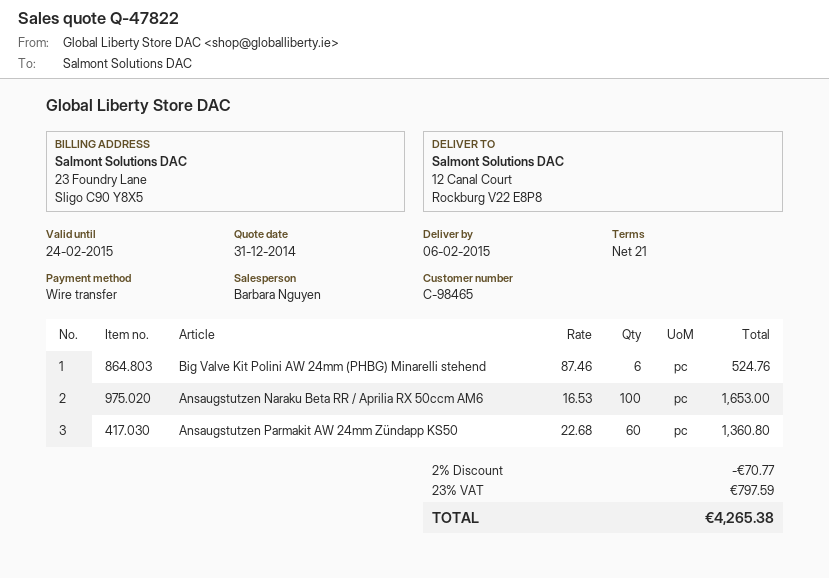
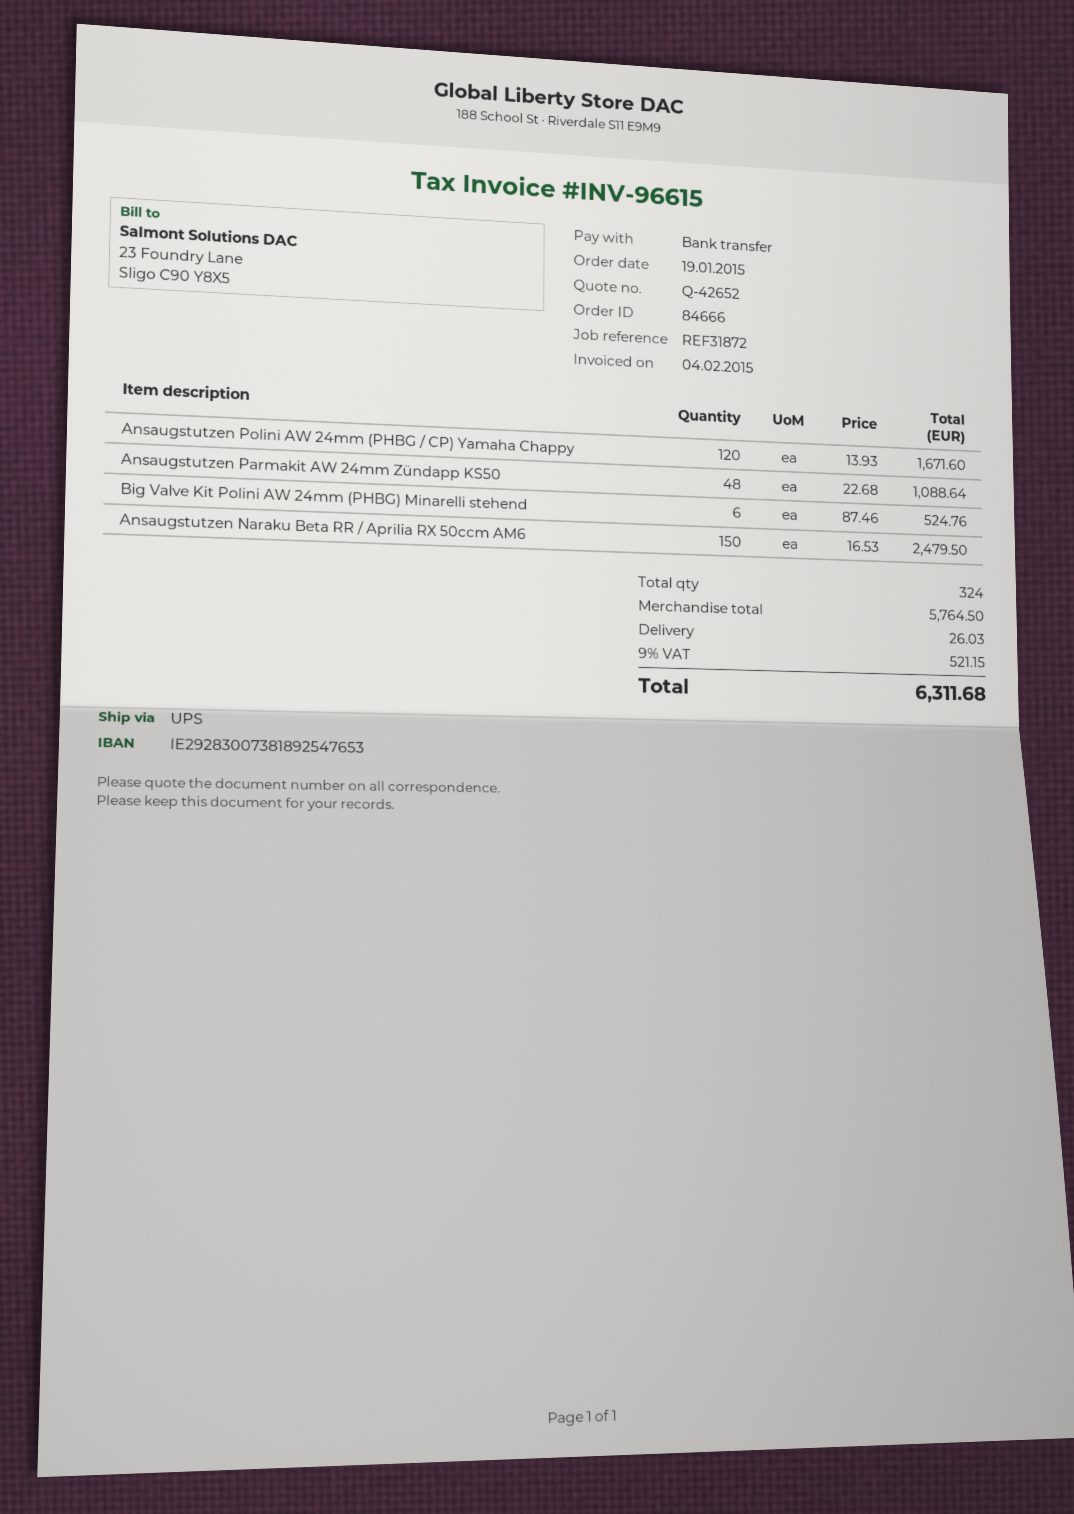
quote number: Q-47822 -> Q-42652
Ansaugstutzen Naraku Beta RR / Aprilia RX 50ccm AM6: 100 x 16.53 = 1653.00 -> 150 x 16.53 = 2479.50
Ansaugstutzen Parmakit AW 24mm Zündapp KS50: 60 x 22.68 = 1360.80 -> 48 x 22.68 = 1088.64
Ansaugstutzen Polini AW 24mm (PHBG / CP) Yamaha Chappy: none -> 120 x 13.93 = 1671.60
discount: 2% = 70.77 -> none
shipping: none -> 26.03
tax: 23% = 797.59 -> 9% = 521.15
total: 4265.38 -> 6311.68

